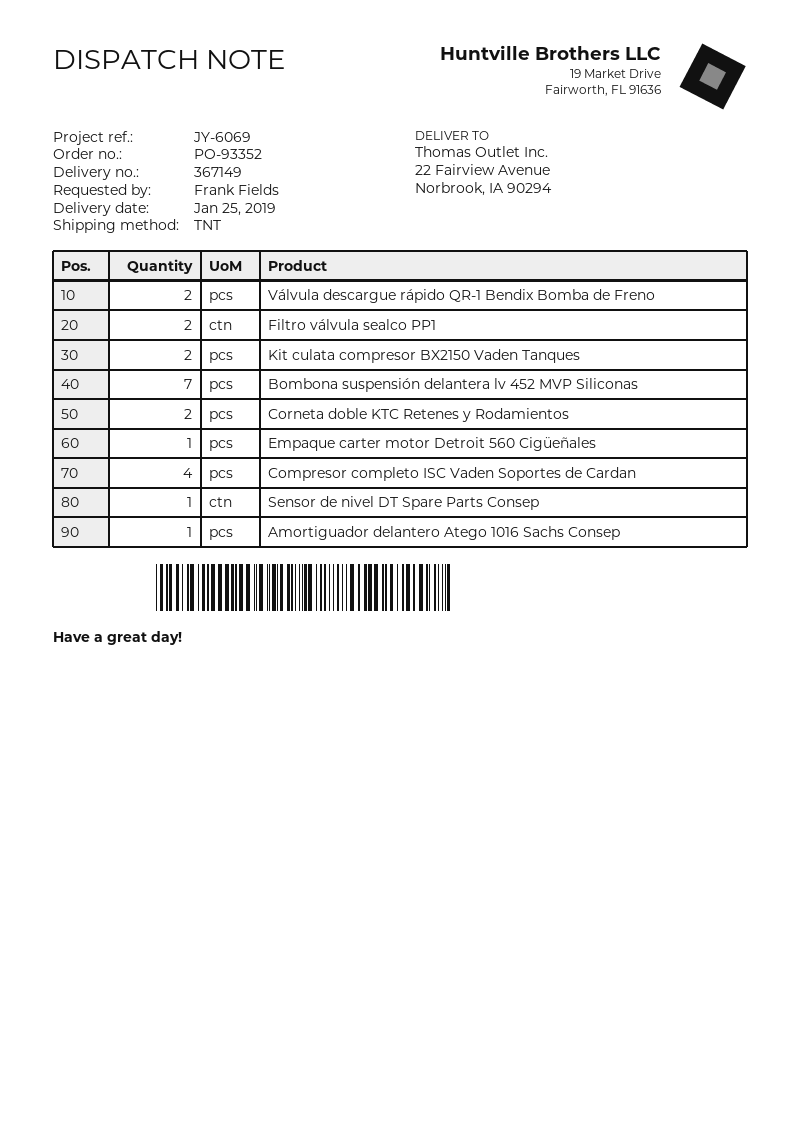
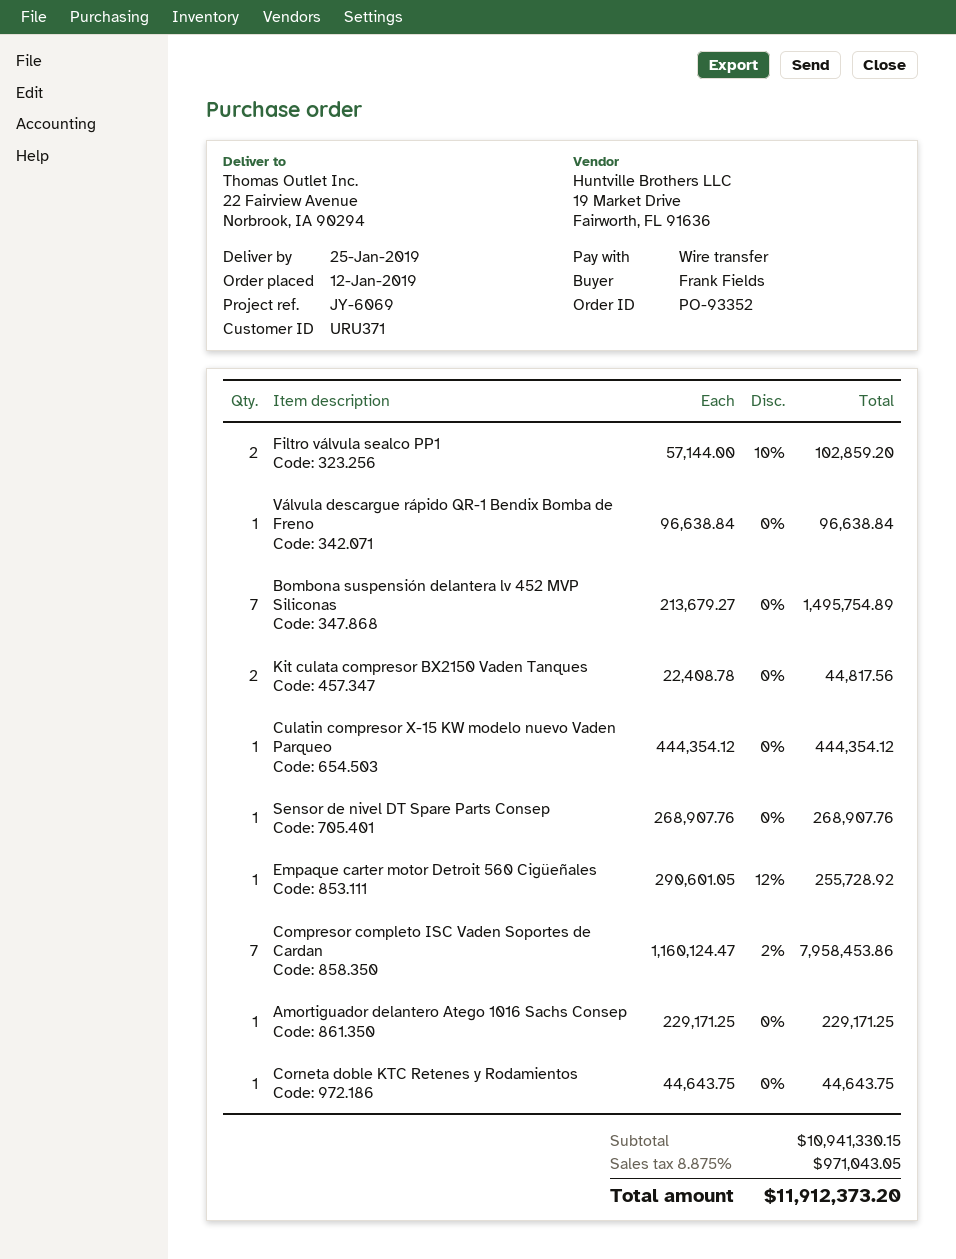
Válvula descargue rápido QR-1 Bendix Bomba de Freno: 2 -> 1
Corneta doble KTC Retenes y Rodamientos: 2 -> 1
Compresor completo ISC Vaden Soportes de Cardan: 4 -> 7
Culatin compresor X-15 KW modelo nuevo Vaden Parqueo: none -> 1

